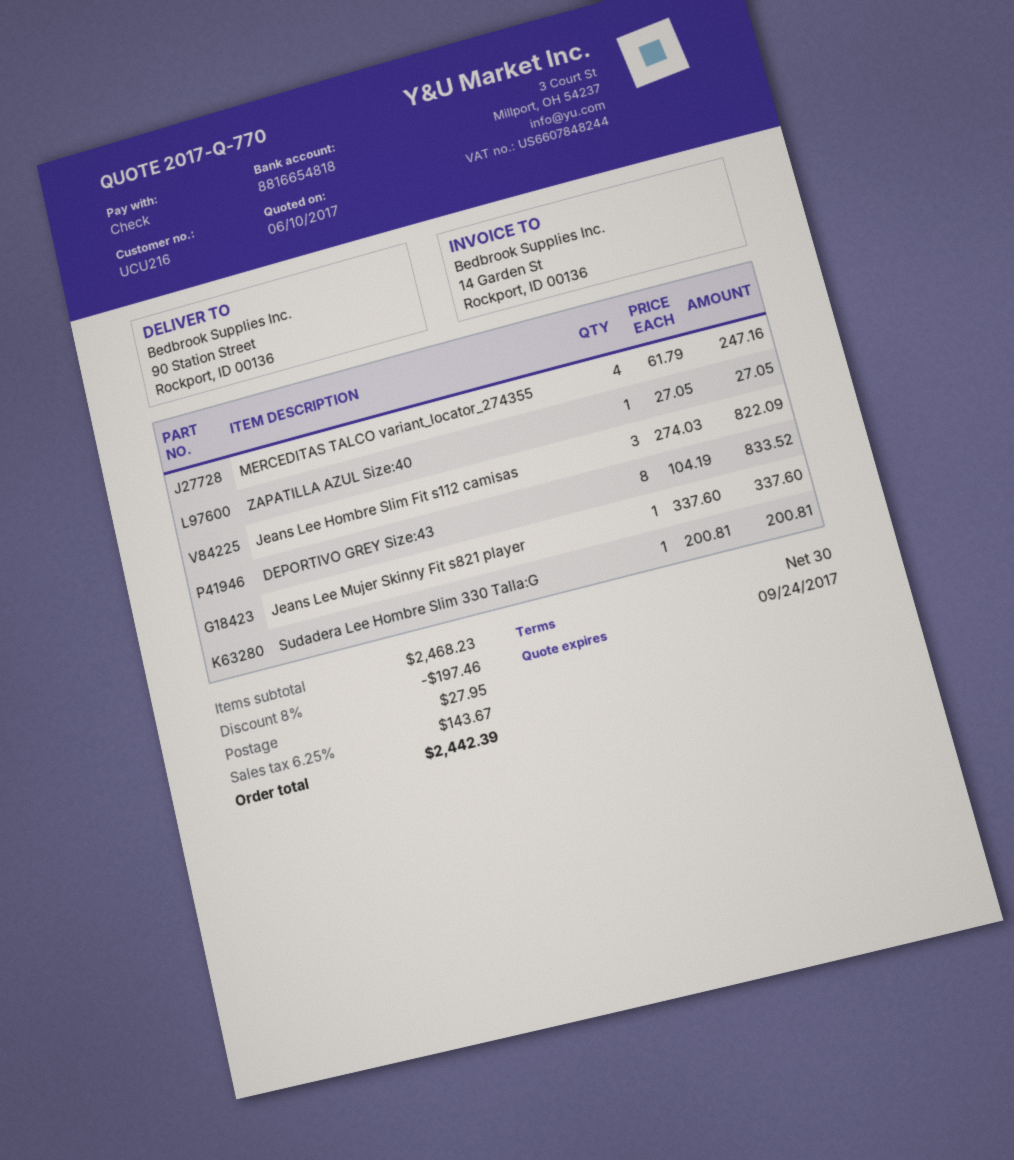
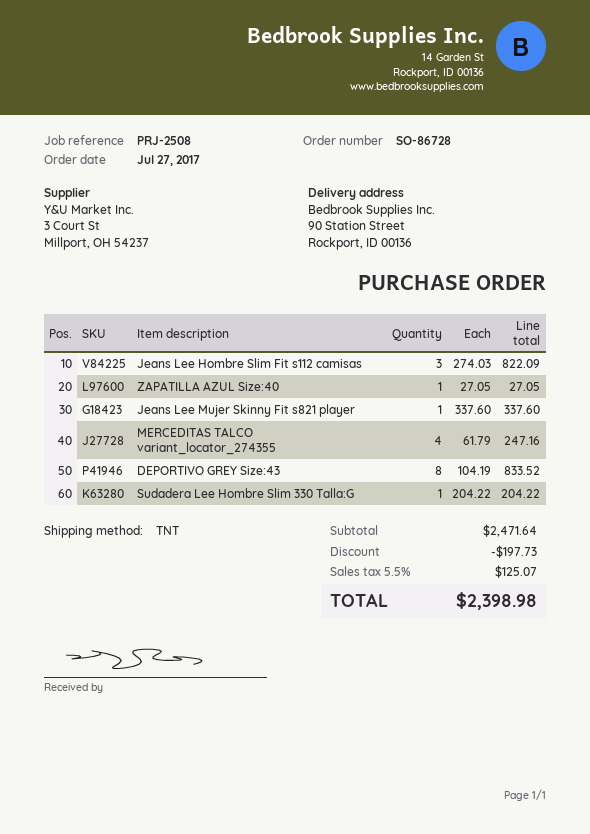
Sudadera Lee Hombre Slim 330 Talla:G: 1 x 200.81 = 200.81 -> 1 x 204.22 = 204.22
subtotal: 2468.23 -> 2471.64
discount: 197.46 -> 197.73
shipping: 27.95 -> none
tax: 6.25% = 143.67 -> 5.5% = 125.07
total: 2442.39 -> 2398.98

